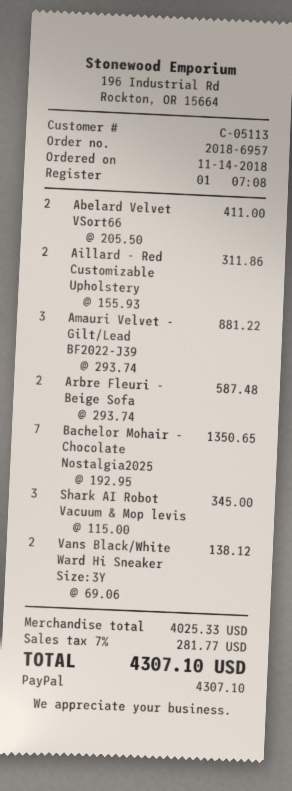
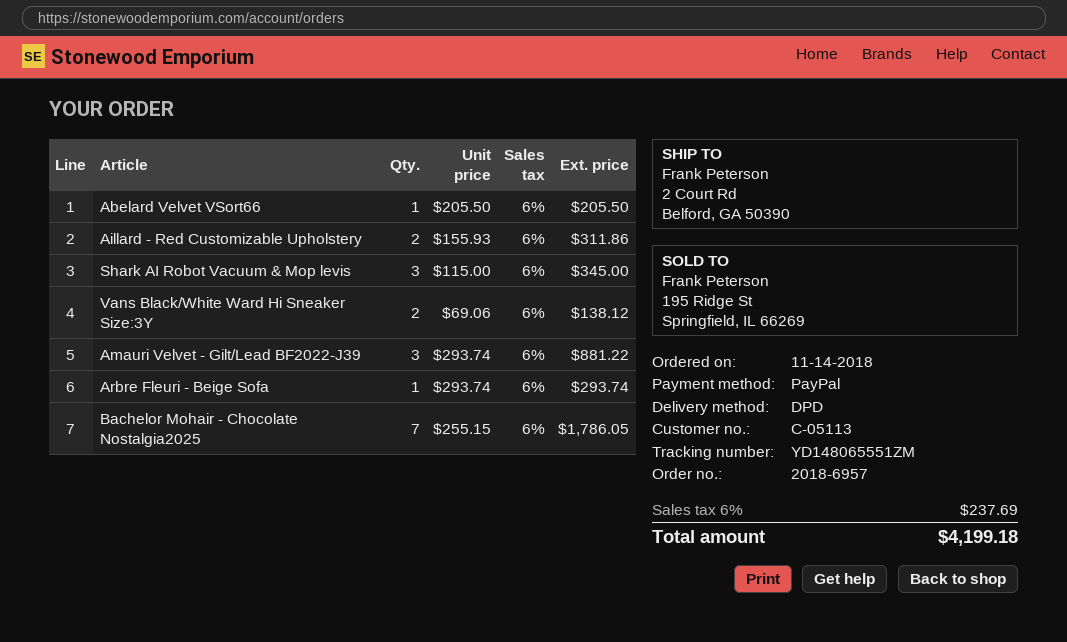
Abelard Velvet VSort66: 2 x 205.50 = 411.00 -> 1 x 205.50 = 205.50
Arbre Fleuri - Beige Sofa: 2 x 293.74 = 587.48 -> 1 x 293.74 = 293.74
Bachelor Mohair - Chocolate Nostalgia2025: 7 x 192.95 = 1350.65 -> 7 x 255.15 = 1786.05
tax: 7% = 281.77 -> 6% = 237.69
total: 4307.10 -> 4199.18

